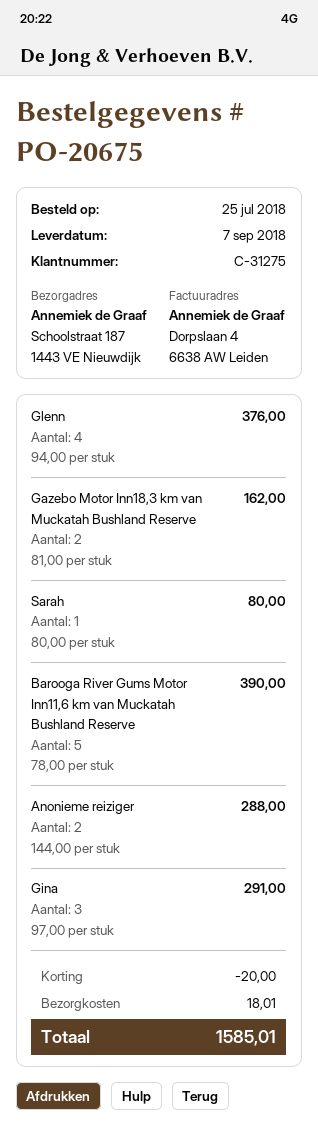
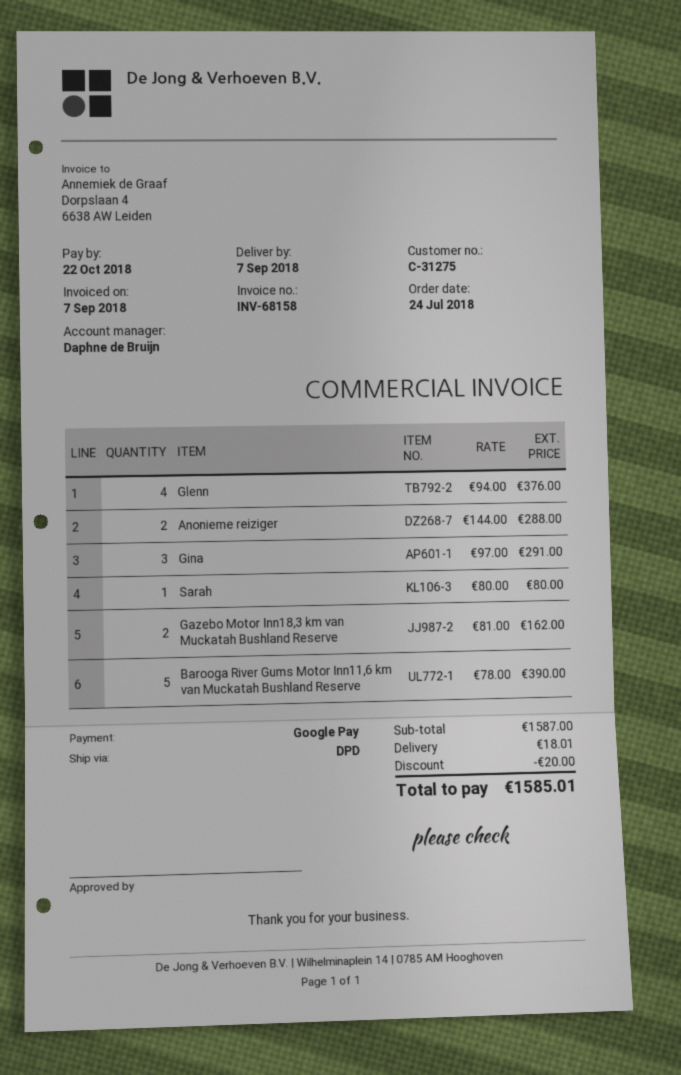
order date: 2018-07-25 -> 2018-07-24

